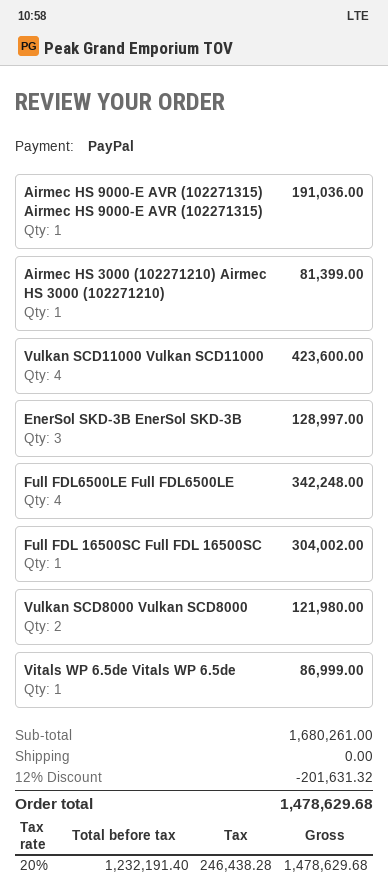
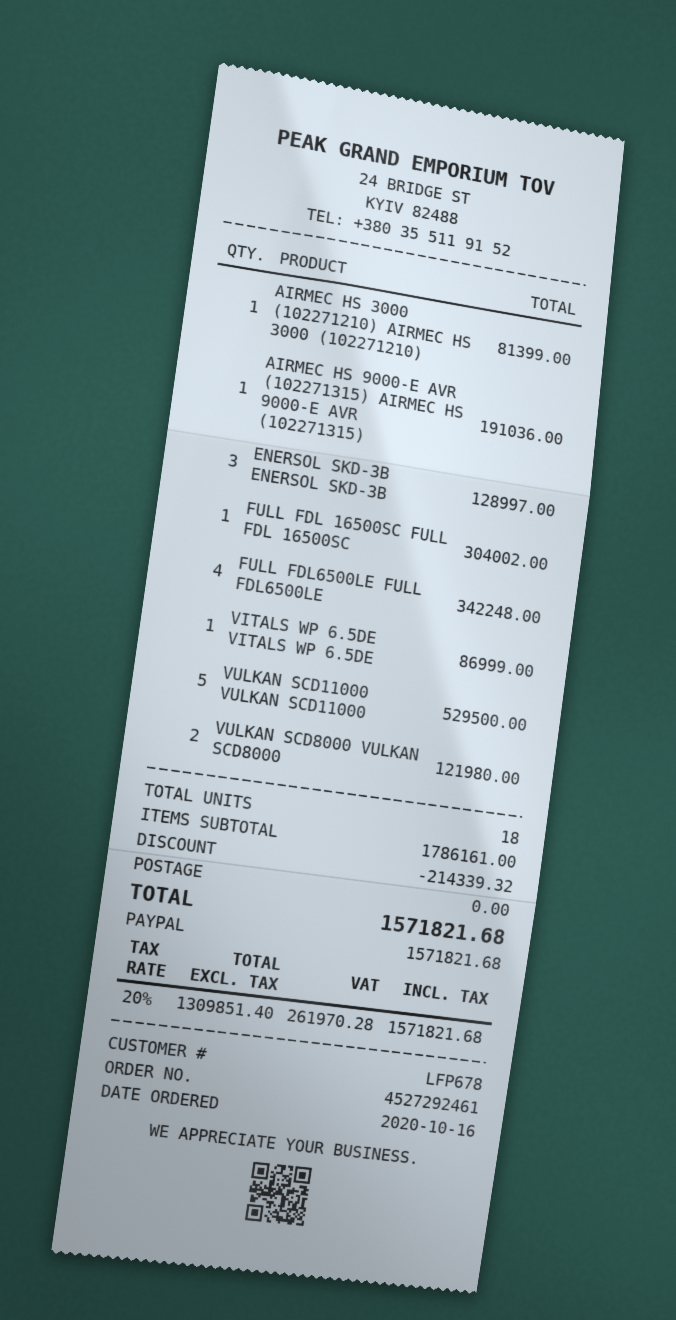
Vulkan SCD11000 Vulkan SCD11000: 4 for 423600.00 -> 5 for 529500.00
subtotal: 1680261.00 -> 1786161.00
discount: 201631.32 -> 214339.32
net: 1232191.40 -> 1309851.40
tax: 20% = 246438.28 -> 20% = 261970.28
total: 1478629.68 -> 1571821.68

